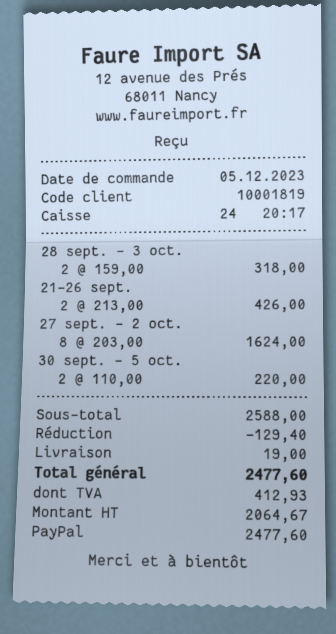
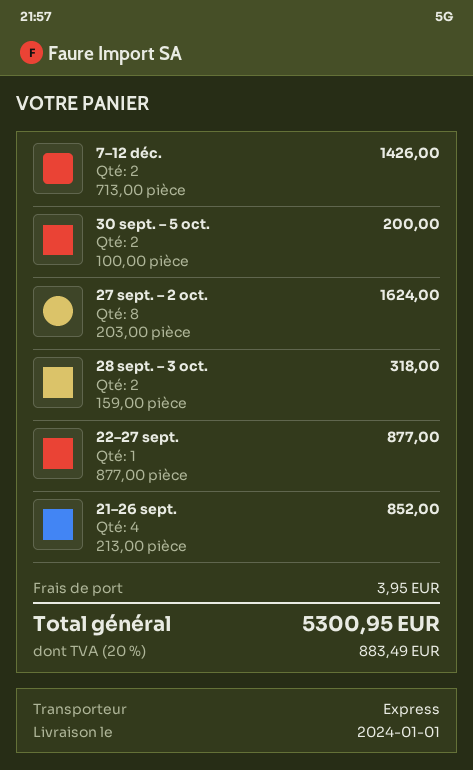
21–26 sept.: 2 x 213.00 = 426.00 -> 4 x 213.00 = 852.00
30 sept. – 5 oct.: 2 x 110.00 = 220.00 -> 2 x 100.00 = 200.00
7–12 déc.: none -> 2 x 713.00 = 1426.00
22–27 sept.: none -> 1 x 877.00 = 877.00
discount: 129.40 -> none
shipping: 19.00 -> 3.95
tax: 412.93 -> 883.49
total: 2477.60 -> 5300.95

